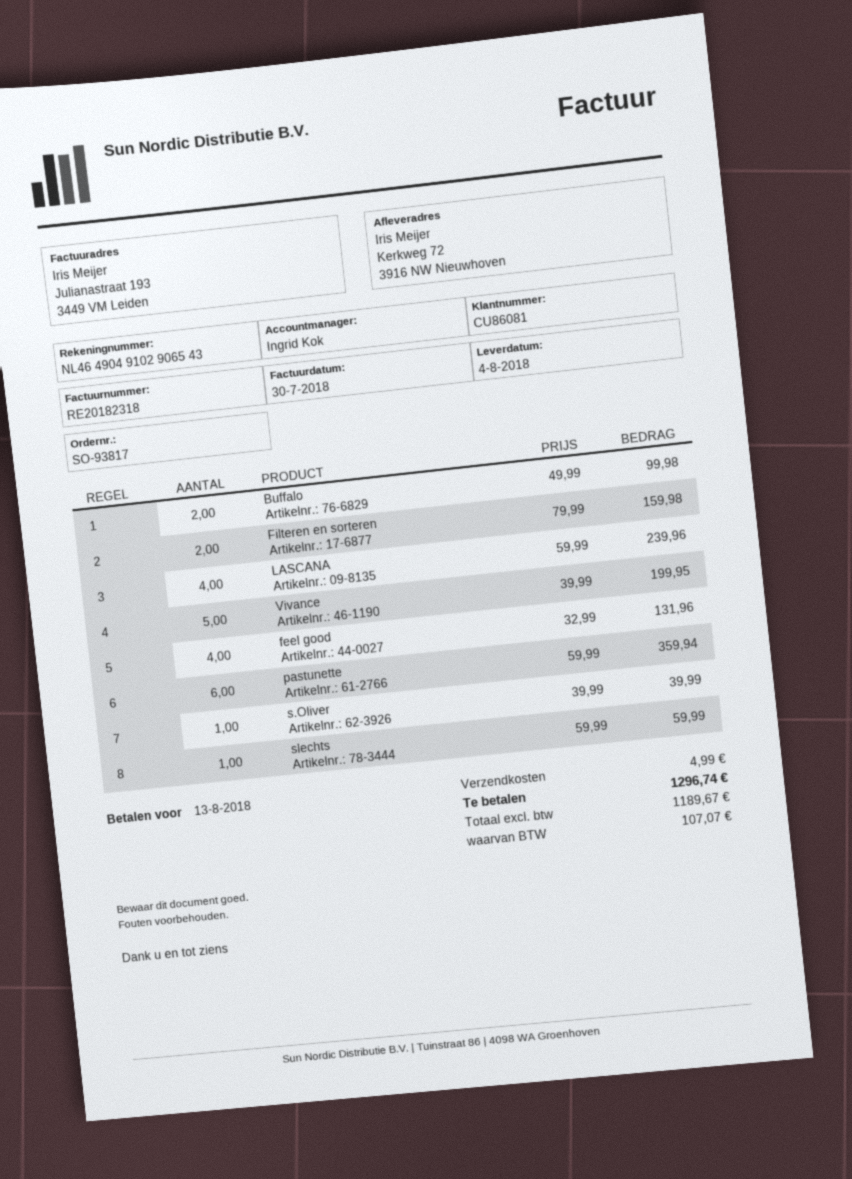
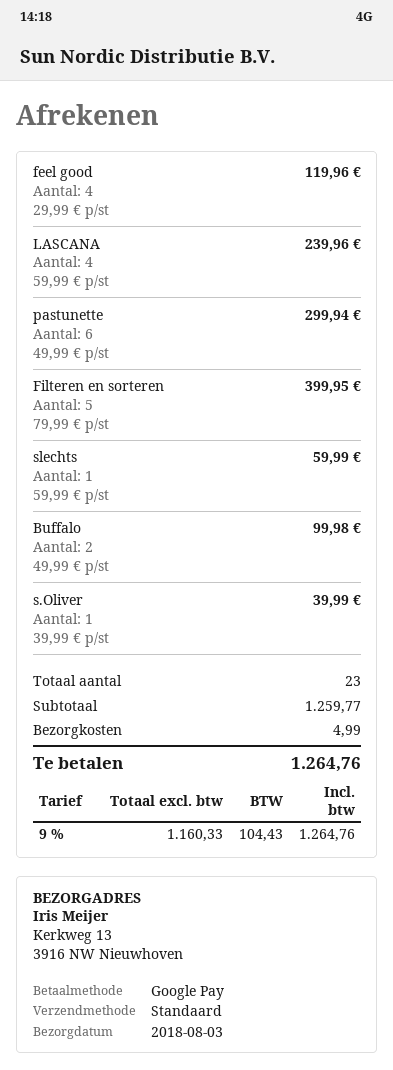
delivery date: 2018-08-04 -> 2018-08-03
ship to: Kerkweg 72, 3916 NW Nieuwhoven -> Kerkweg 13, 3916 NW Nieuwhoven
Filteren en sorteren: 2 x 79.99 = 159.98 -> 5 x 79.99 = 399.95
Vivance: 5 x 39.99 = 199.95 -> none
feel good: 4 x 32.99 = 131.96 -> 4 x 29.99 = 119.96
pastunette: 6 x 59.99 = 359.94 -> 6 x 49.99 = 299.94
net: 1189.67 -> 1160.33
tax: 107.07 -> 104.43
total: 1296.74 -> 1264.76

